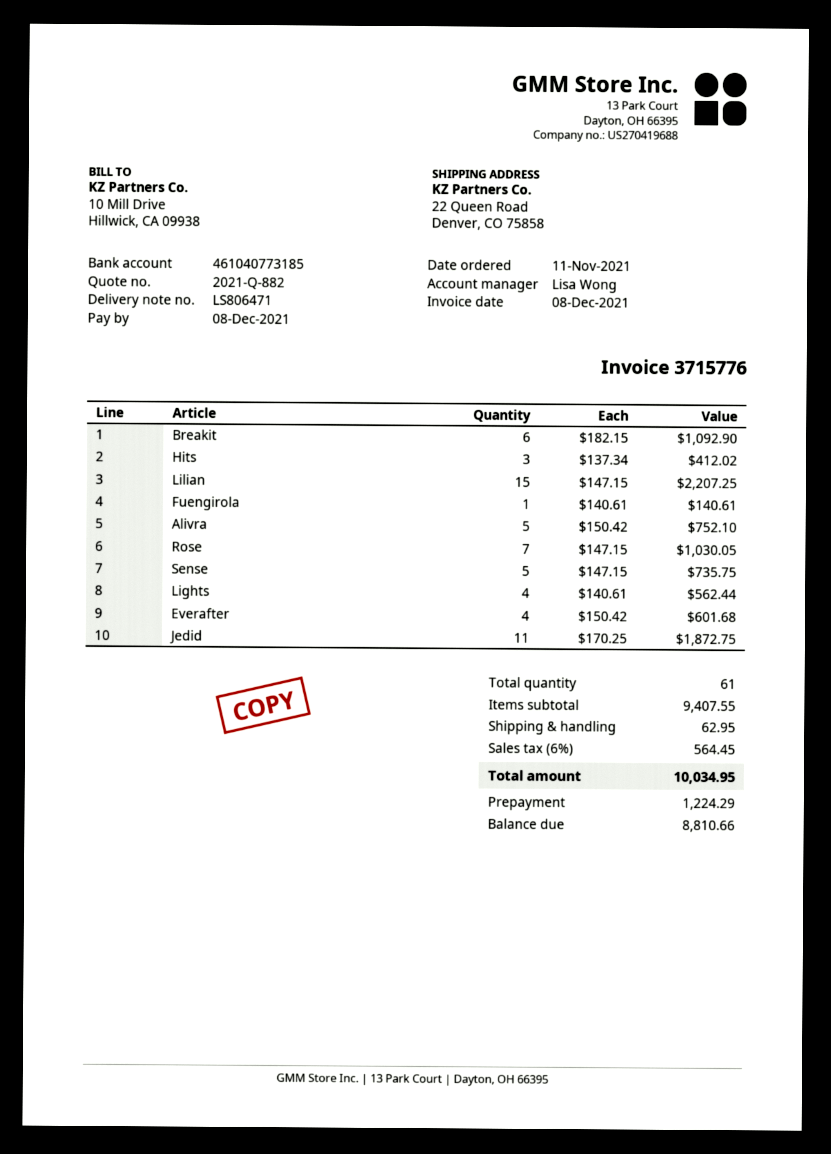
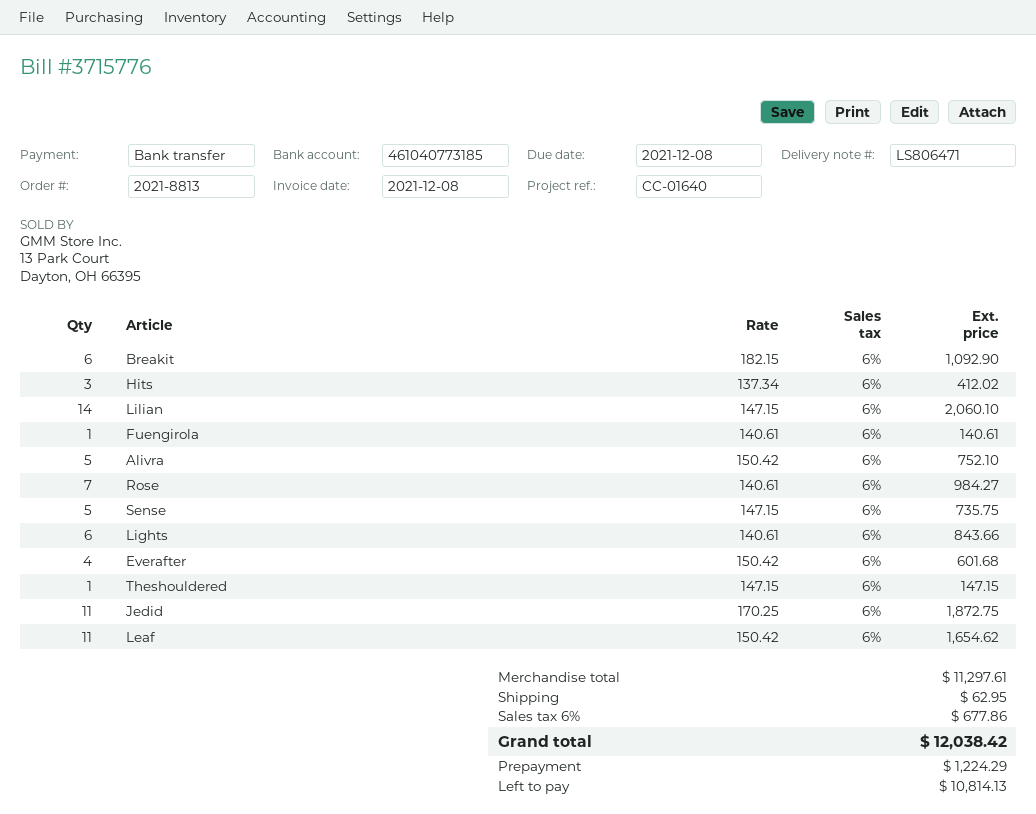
Lilian: 15 x 147.15 = 2207.25 -> 14 x 147.15 = 2060.10
Rose: 7 x 147.15 = 1030.05 -> 7 x 140.61 = 984.27
Lights: 4 x 140.61 = 562.44 -> 6 x 140.61 = 843.66
Theshouldered: none -> 1 x 147.15 = 147.15
Leaf: none -> 11 x 150.42 = 1654.62
subtotal: 9407.55 -> 11297.61
tax: 6% = 564.45 -> 6% = 677.86
total: 10034.95 -> 12038.42
balance: 8810.66 -> 10814.13

